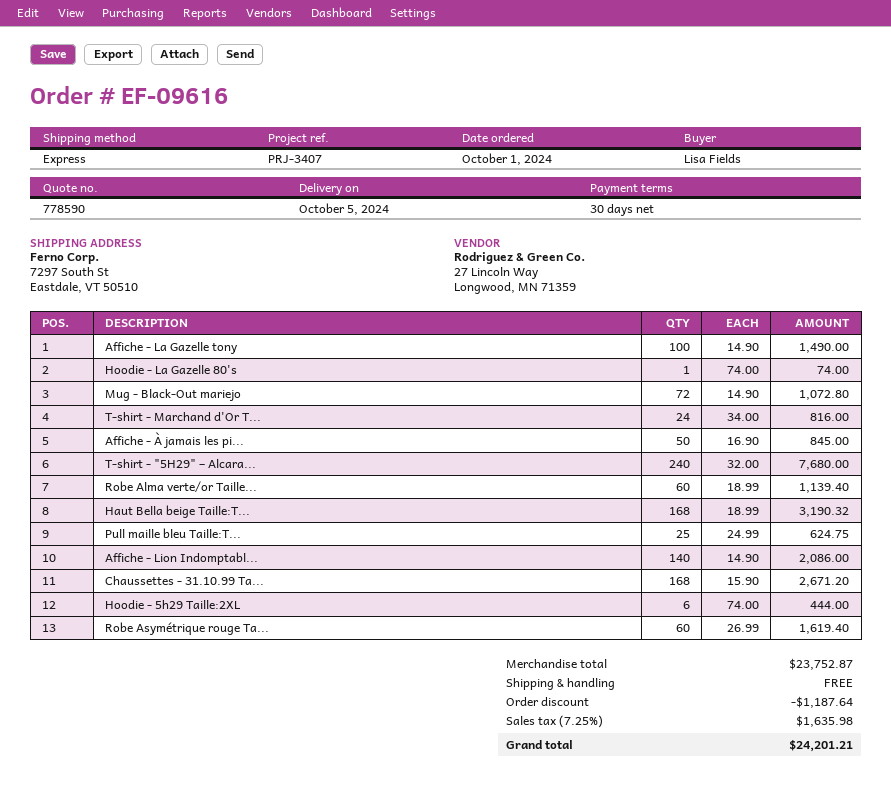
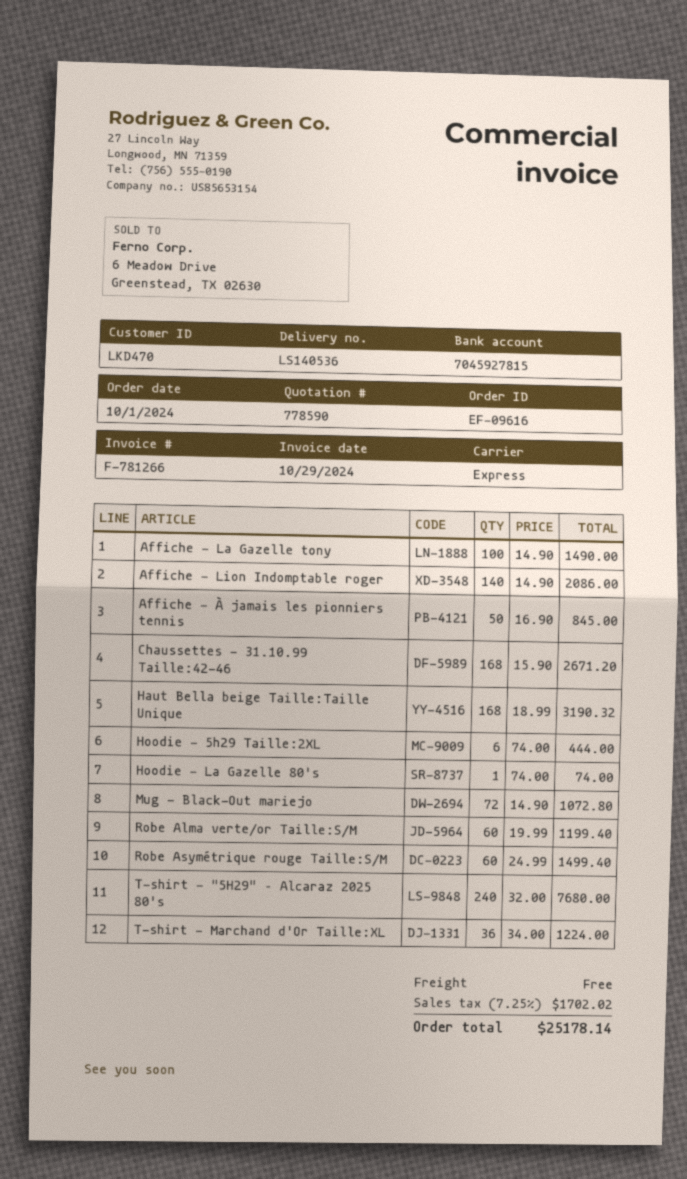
T-shirt - Marchand d'Or T...: 24 x 34.00 = 816.00 -> 36 x 34.00 = 1224.00
Robe Alma verte/or Taille...: 60 x 18.99 = 1139.40 -> 60 x 19.99 = 1199.40
Pull maille bleu Taille:T...: 25 x 24.99 = 624.75 -> none
Robe Asymétrique rouge Ta...: 60 x 26.99 = 1619.40 -> 60 x 24.99 = 1499.40
discount: 1187.64 -> none
tax: 7.25% = 1635.98 -> 7.25% = 1702.02
total: 24201.21 -> 25178.14

